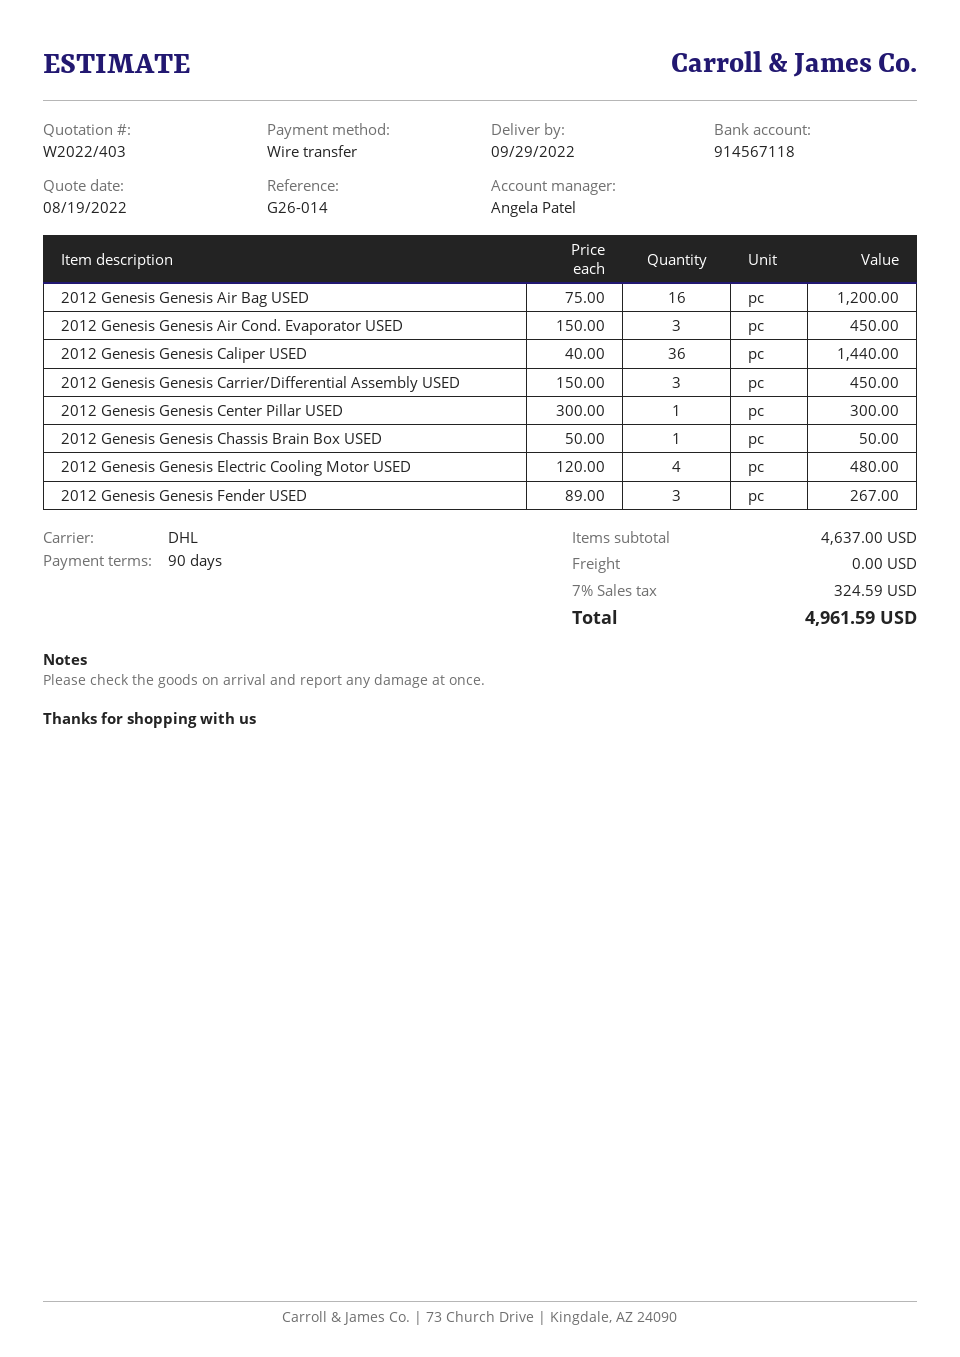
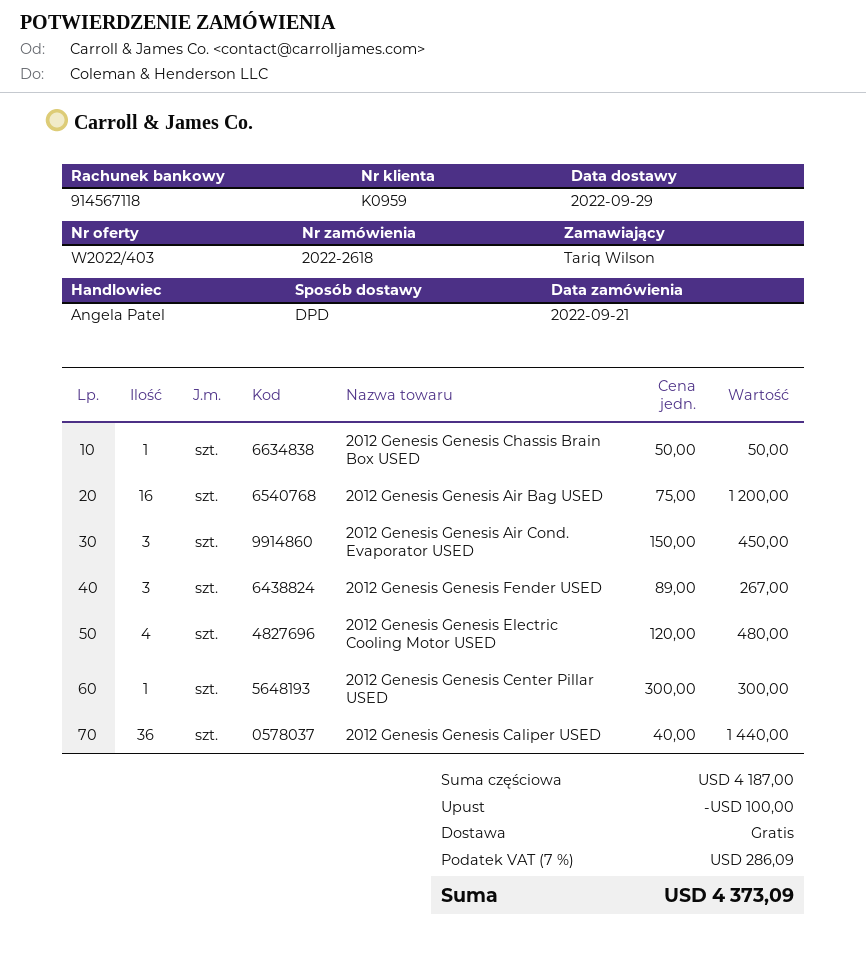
shipping method: DHL -> DPD
2012 Genesis Genesis Carrier/Differential Assembly USED: 3 x 150.00 = 450.00 -> none
subtotal: 4637.00 -> 4187.00
discount: none -> 100.00
tax: 7% = 324.59 -> 7% = 286.09
total: 4961.59 -> 4373.09

